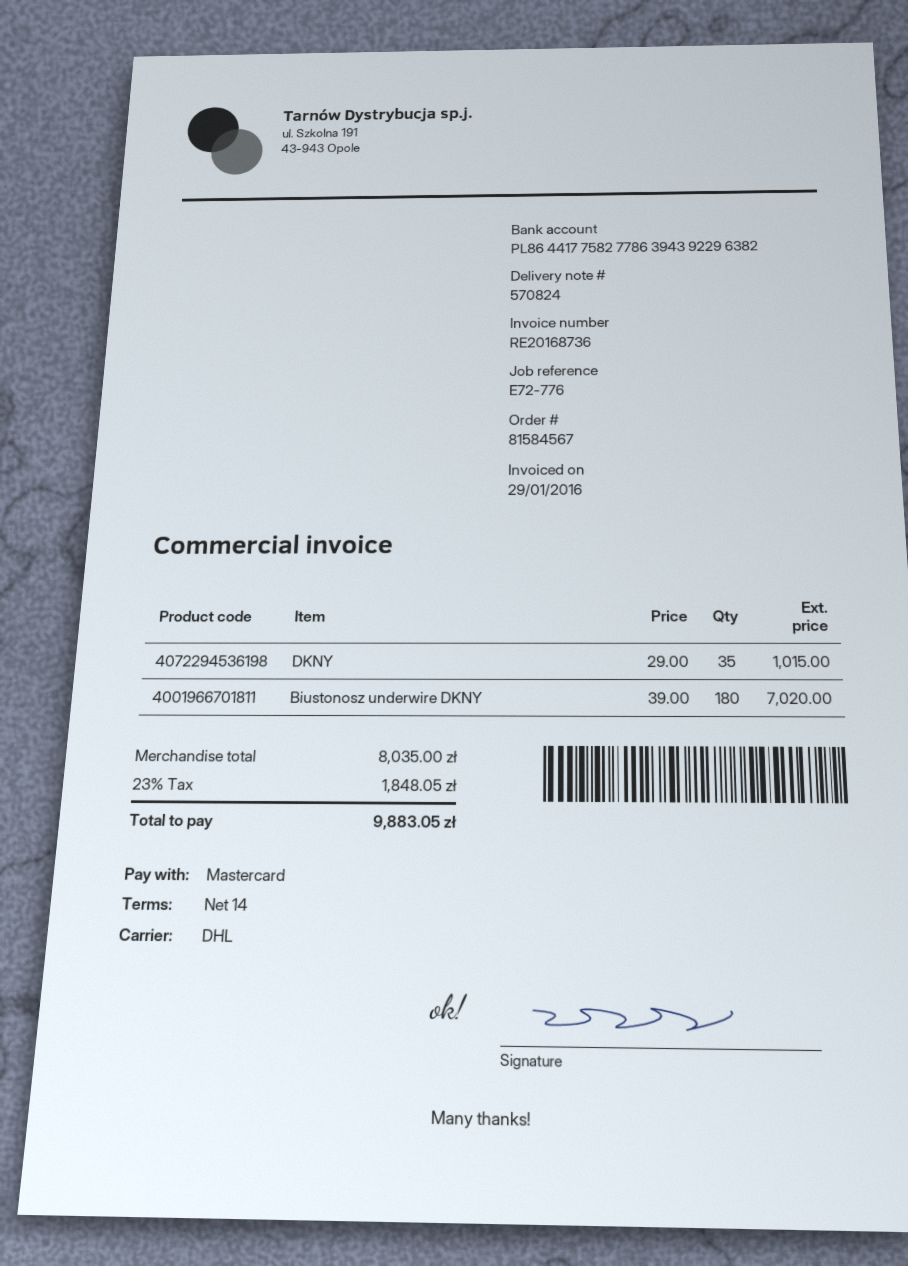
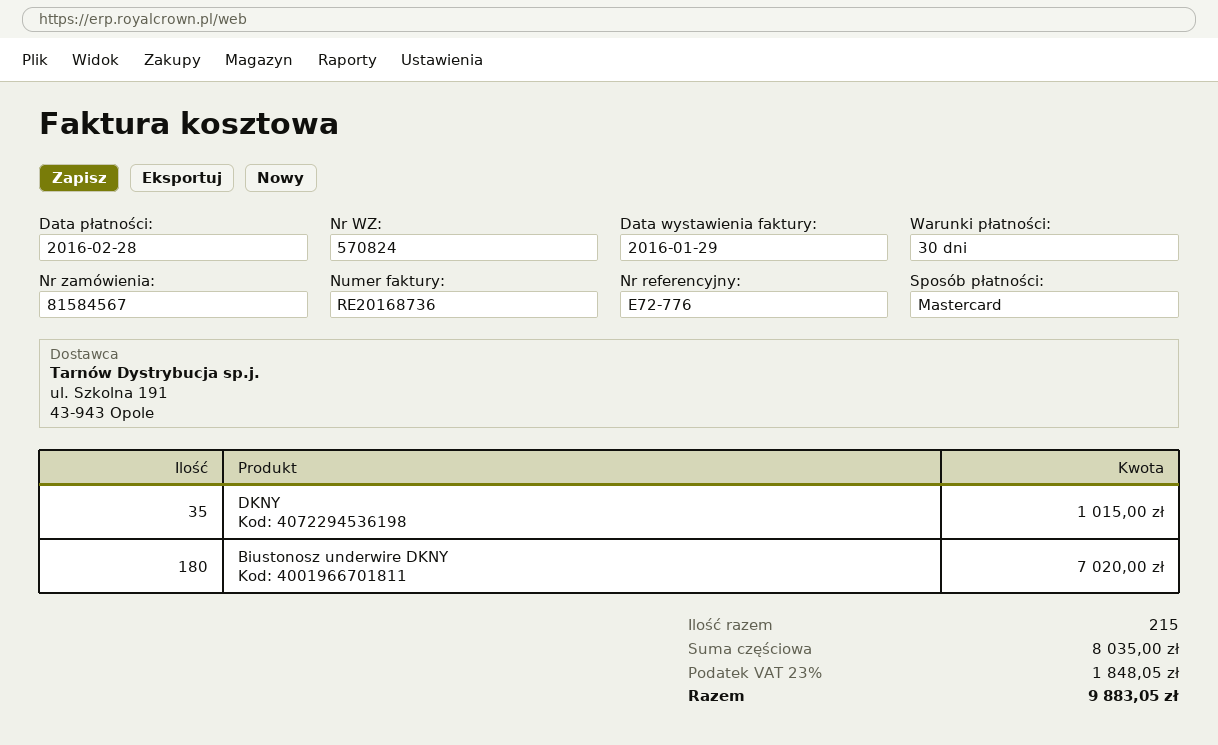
payment terms: 14 days -> 30 days

